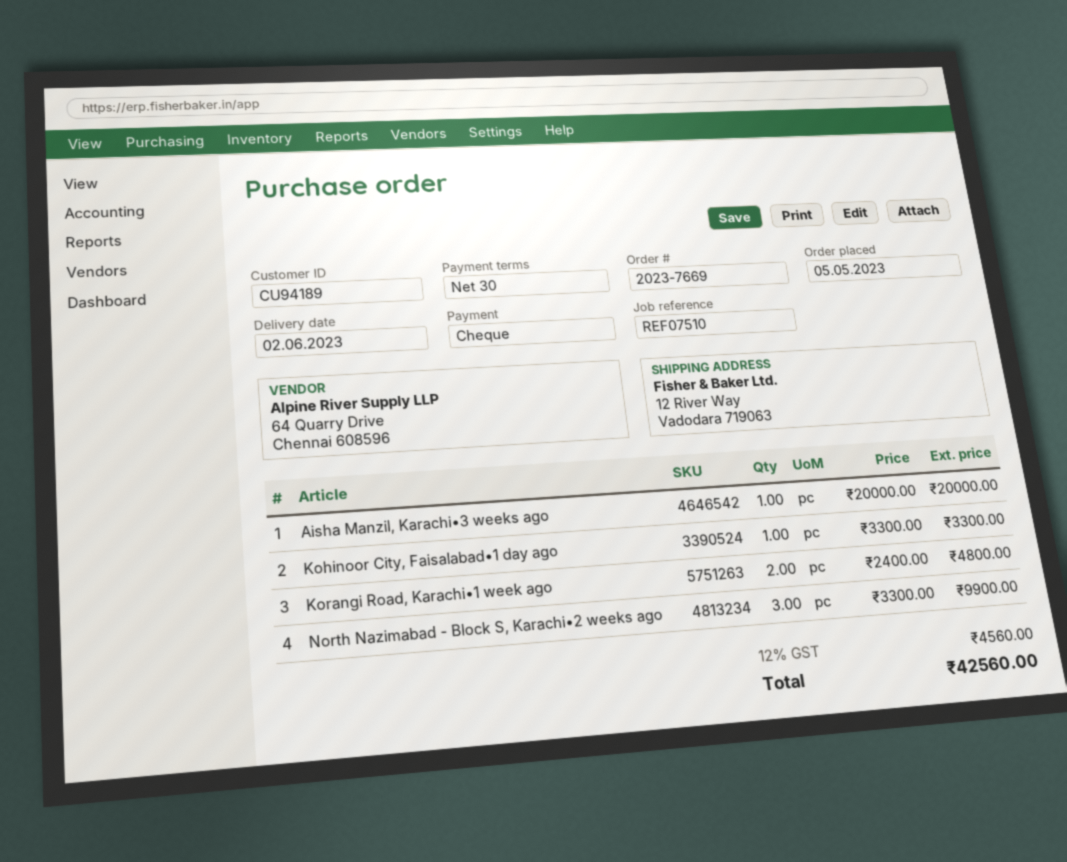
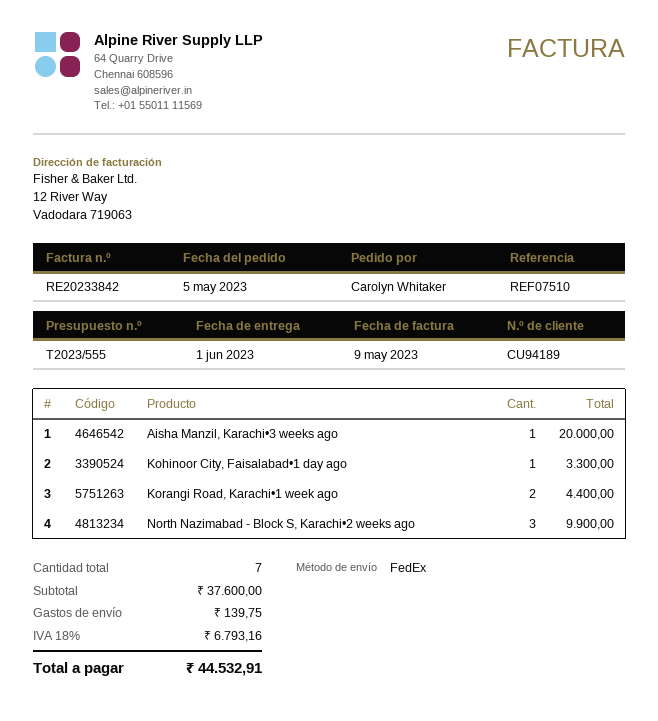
delivery date: 2023-06-02 -> 2023-06-01
Korangi Road, Karachi•1 week ago: 2 for 4800.00 -> 2 for 4400.00
shipping: none -> 139.75
tax: 12% = 4560.00 -> 18% = 6793.16
total: 42560.00 -> 44532.91

